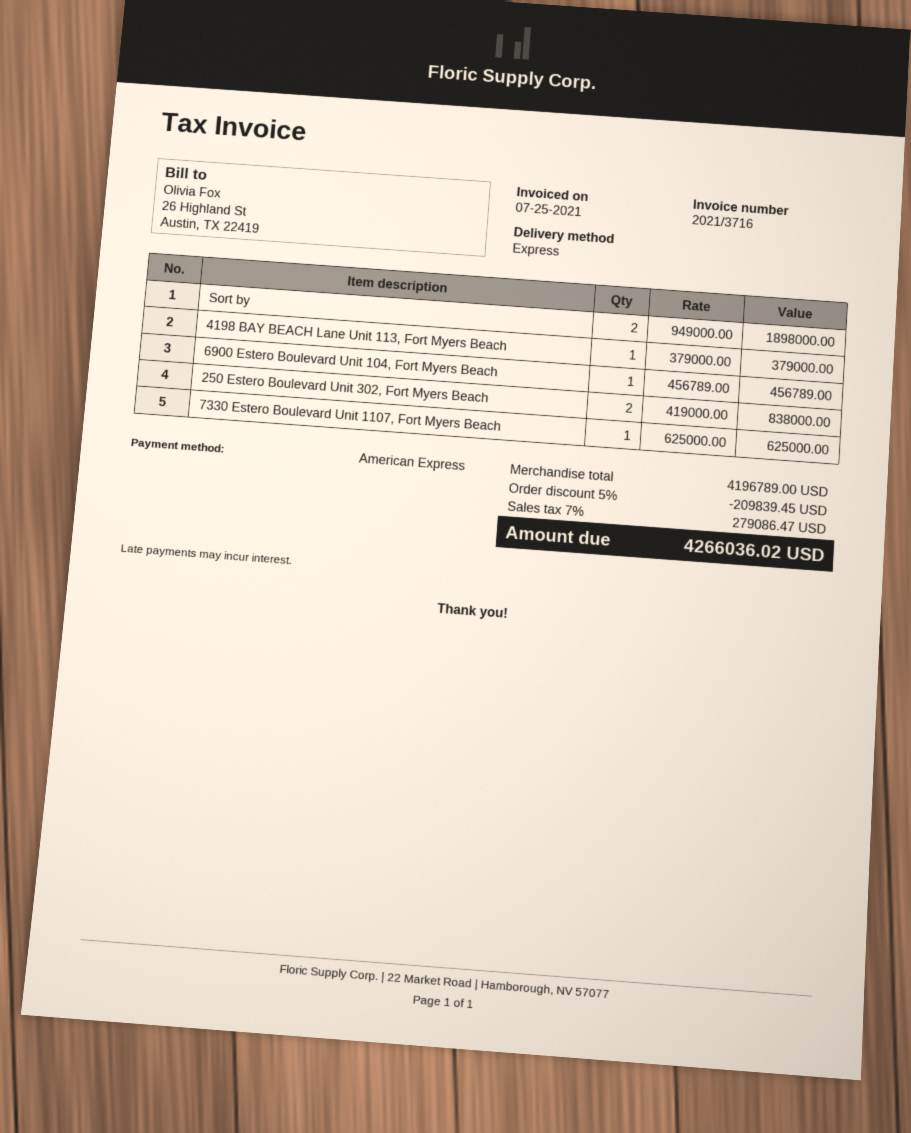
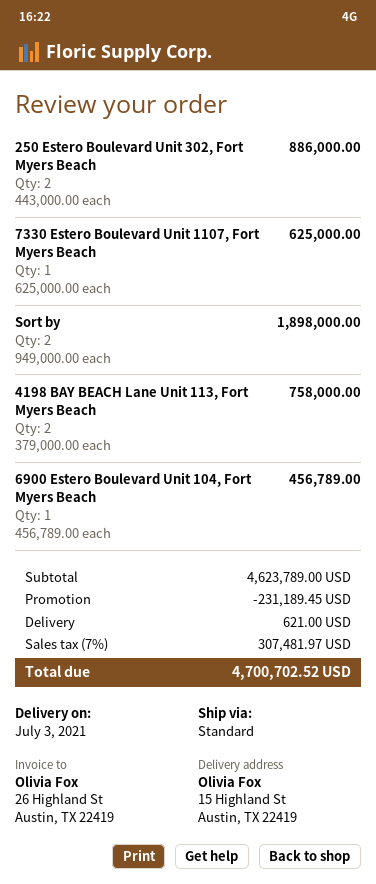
shipping method: express -> standard
4198 BAY BEACH Lane Unit 113, Fort Myers Beach: 1 x 379000.00 = 379000.00 -> 2 x 379000.00 = 758000.00
250 Estero Boulevard Unit 302, Fort Myers Beach: 2 x 419000.00 = 838000.00 -> 2 x 443000.00 = 886000.00
subtotal: 4196789.00 -> 4623789.00
discount: 209839.45 -> 231189.45
shipping: none -> 621.00
tax: 7% = 279086.47 -> 7% = 307481.97
total: 4266036.02 -> 4700702.52

